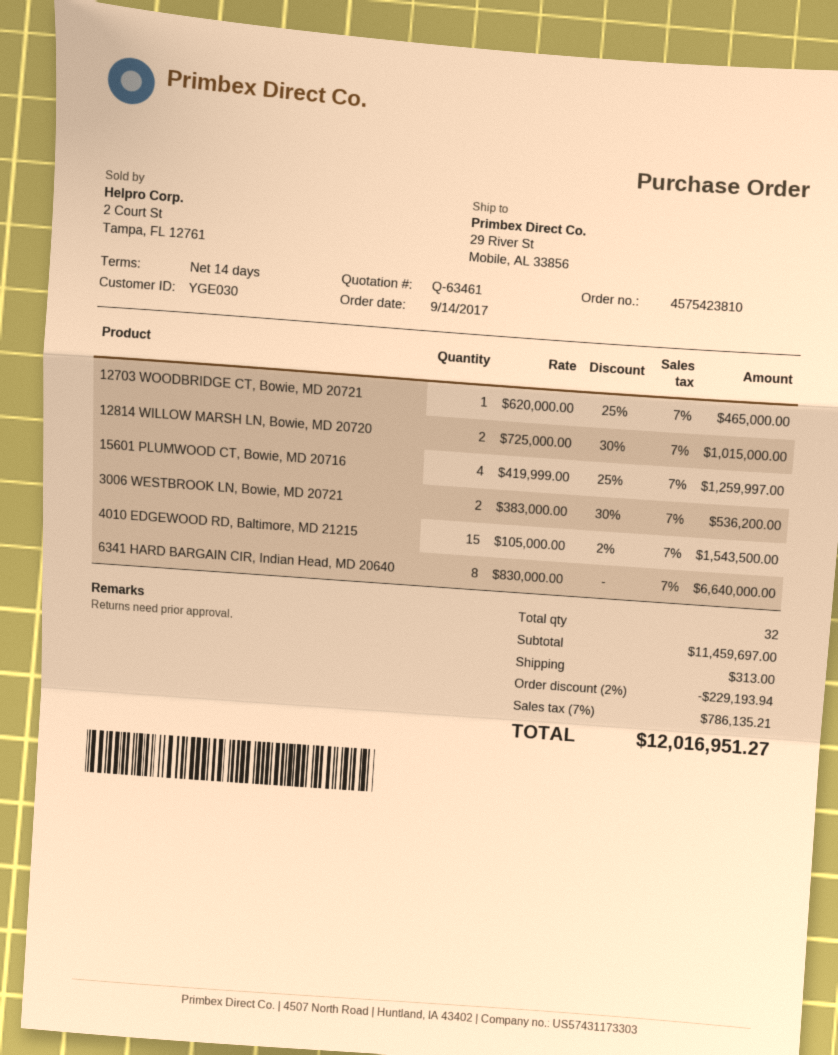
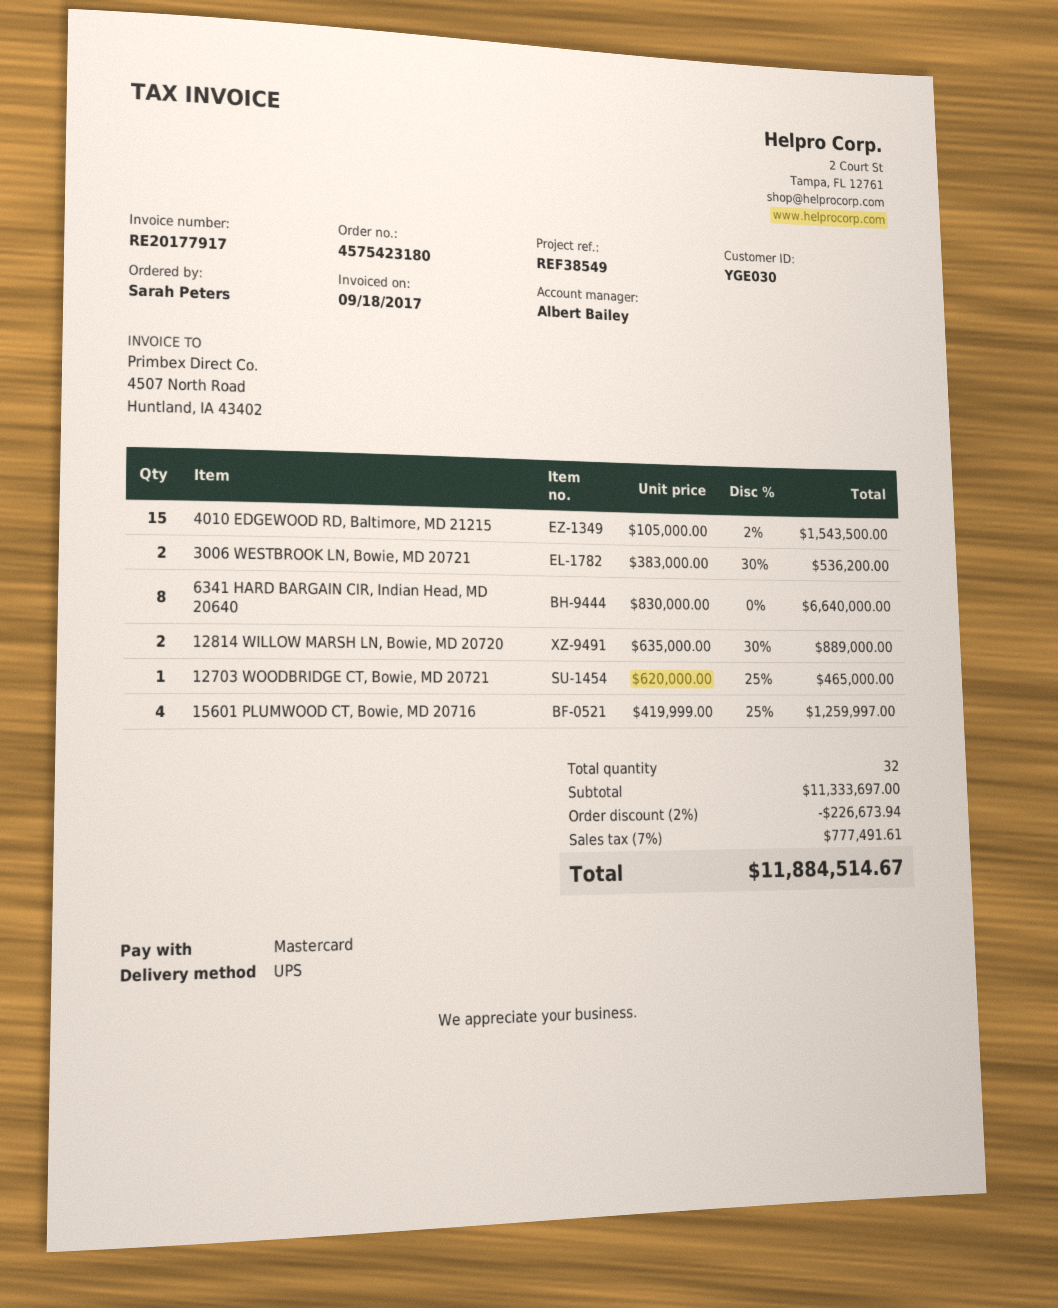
order number: 4575423810 -> 4575423180
12814 WILLOW MARSH LN, Bowie, MD 20720: 2 x 725000.00 - 30% = 1015000.00 -> 2 x 635000.00 - 30% = 889000.00
subtotal: 11459697.00 -> 11333697.00
discount: 2% = 229193.94 -> 2% = 226673.94
shipping: 313.00 -> none
tax: 7% = 786135.21 -> 7% = 777491.61
total: 12016951.27 -> 11884514.67

